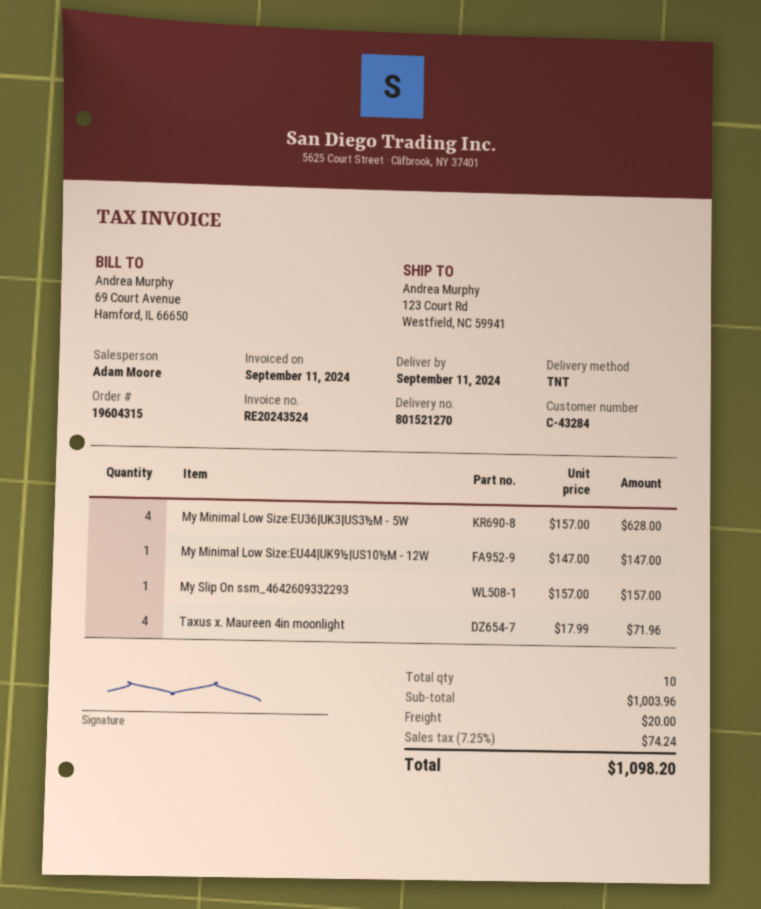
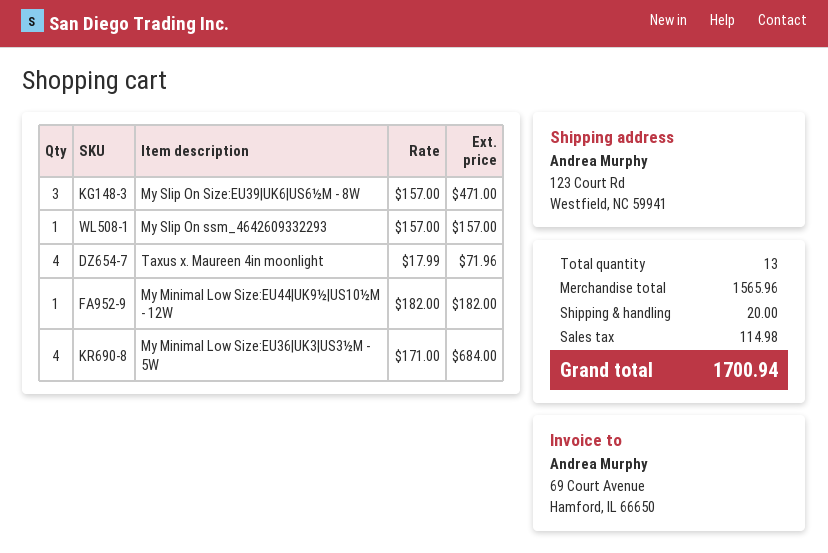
My Minimal Low Size:EU36|UK3|US3½M - 5W: 4 x 157.00 = 628.00 -> 4 x 171.00 = 684.00
My Minimal Low Size:EU44|UK9½|US10½M - 12W: 1 x 147.00 = 147.00 -> 1 x 182.00 = 182.00
My Slip On Size:EU39|UK6|US6½M - 8W: none -> 3 x 157.00 = 471.00
total quantity: 10 -> 13
subtotal: 1003.96 -> 1565.96
tax: 74.24 -> 114.98
total: 1098.20 -> 1700.94

